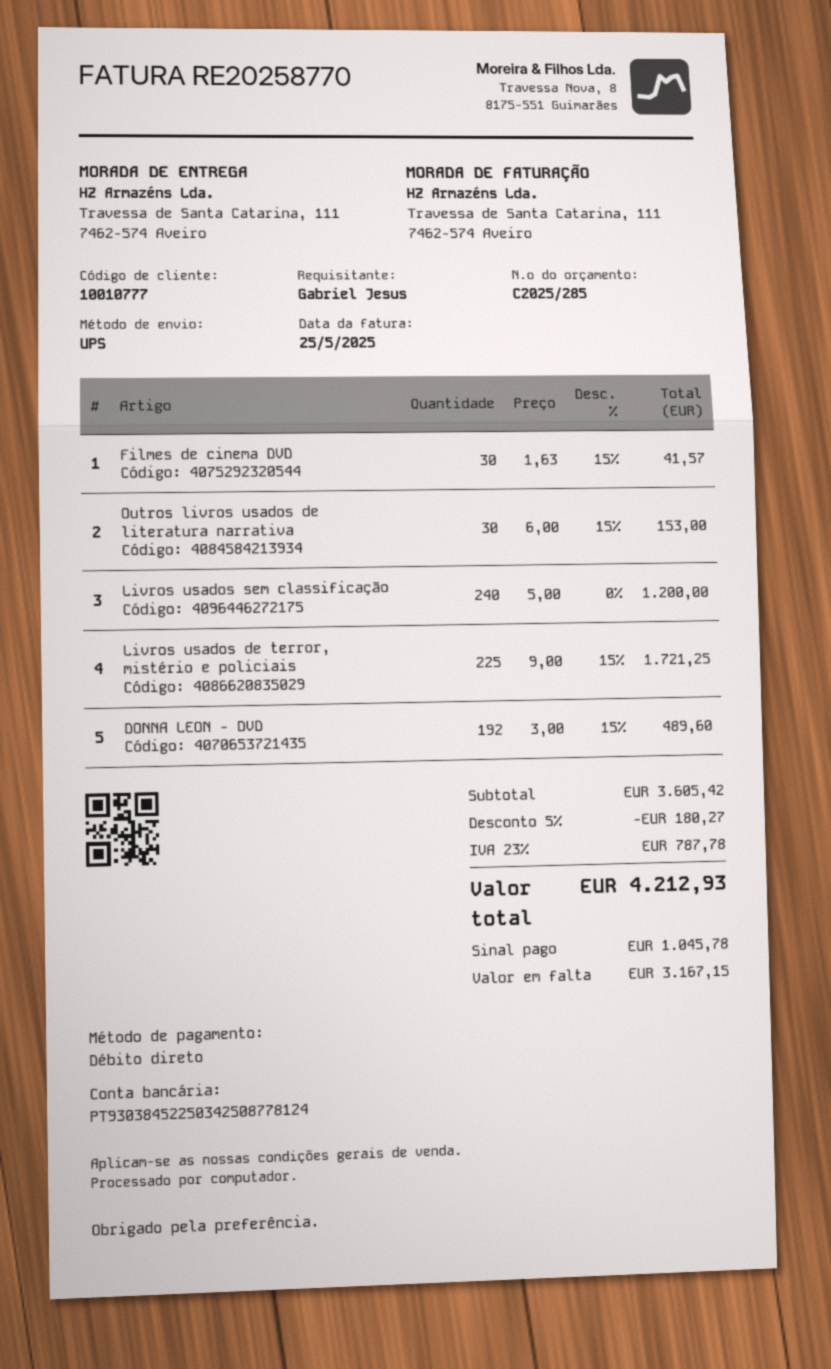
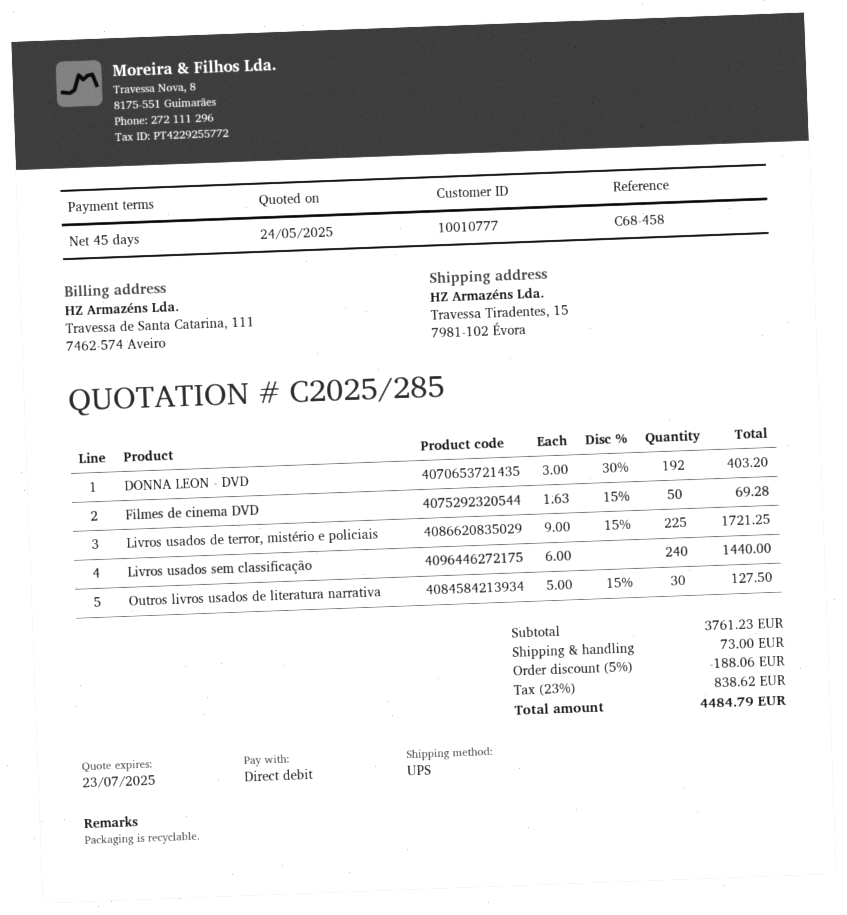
ship to: Travessa de Santa Catarina, 111, 7462-574 Aveiro -> Travessa Tiradentes, 15, 7981-102 Évora
Filmes de cinema DVD: 30 x 1.63 - 15% = 41.57 -> 50 x 1.63 - 15% = 69.28
Outros livros usados de literatura narrativa: 30 x 6.00 - 15% = 153.00 -> 30 x 5.00 - 15% = 127.50
Livros usados sem classificação: 240 x 5.00 = 1200.00 -> 240 x 6.00 = 1440.00
DONNA LEON - DVD: 192 x 3.00 - 15% = 489.60 -> 192 x 3.00 - 30% = 403.20
subtotal: 3605.42 -> 3761.23
discount: 5% = 180.27 -> 5% = 188.06
shipping: none -> 73.00
tax: 23% = 787.78 -> 23% = 838.62
total: 4212.93 -> 4484.79

